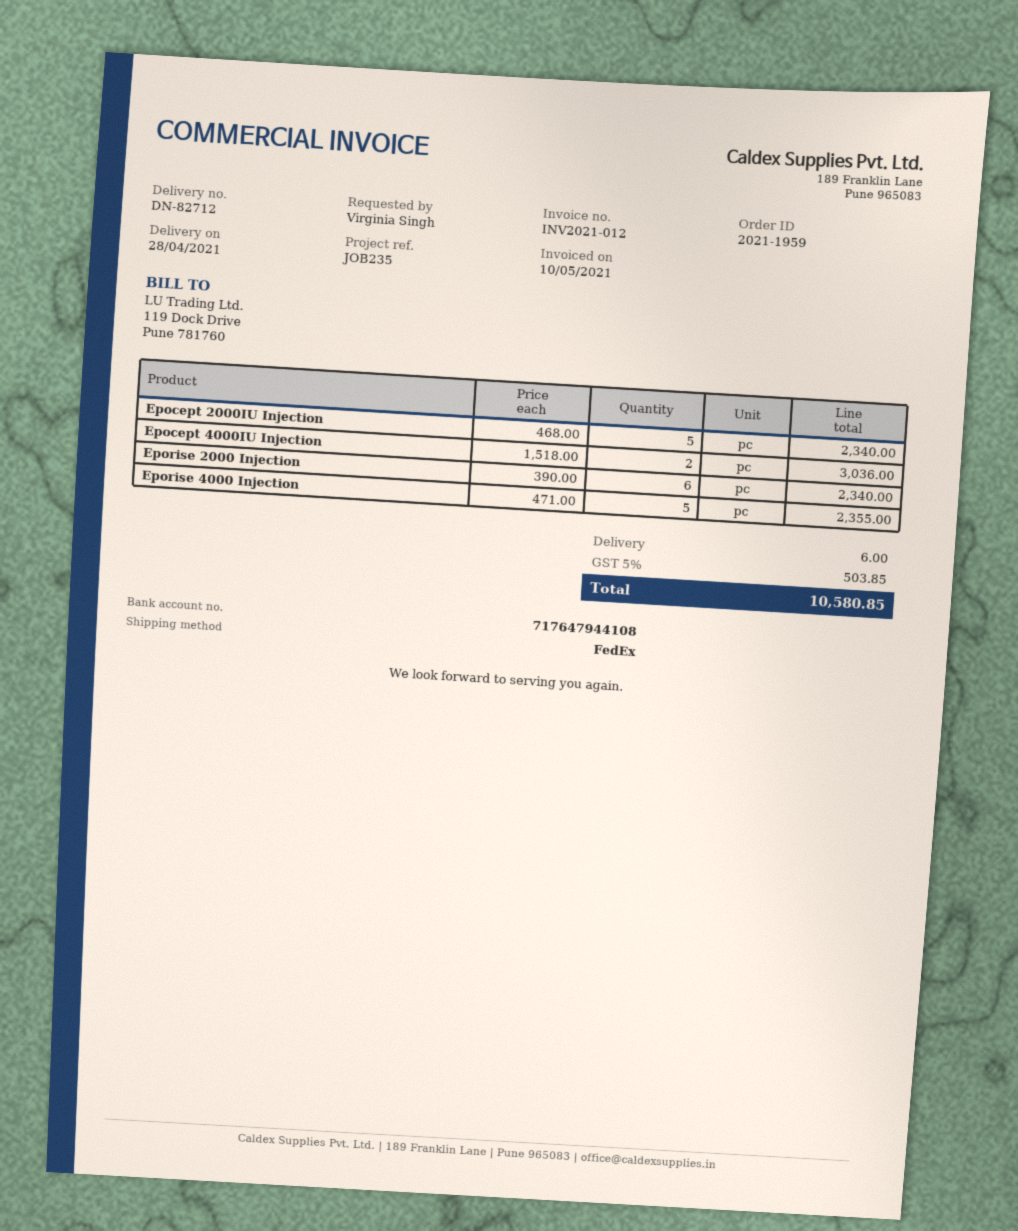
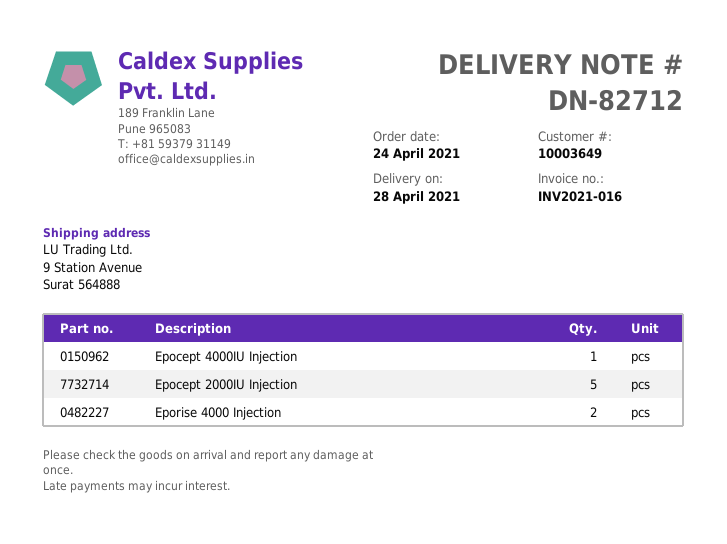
invoice number: INV2021-012 -> INV2021-016
Epocept 4000IU Injection: 2 -> 1
Eporise 2000 Injection: 6 -> none
Eporise 4000 Injection: 5 -> 2

